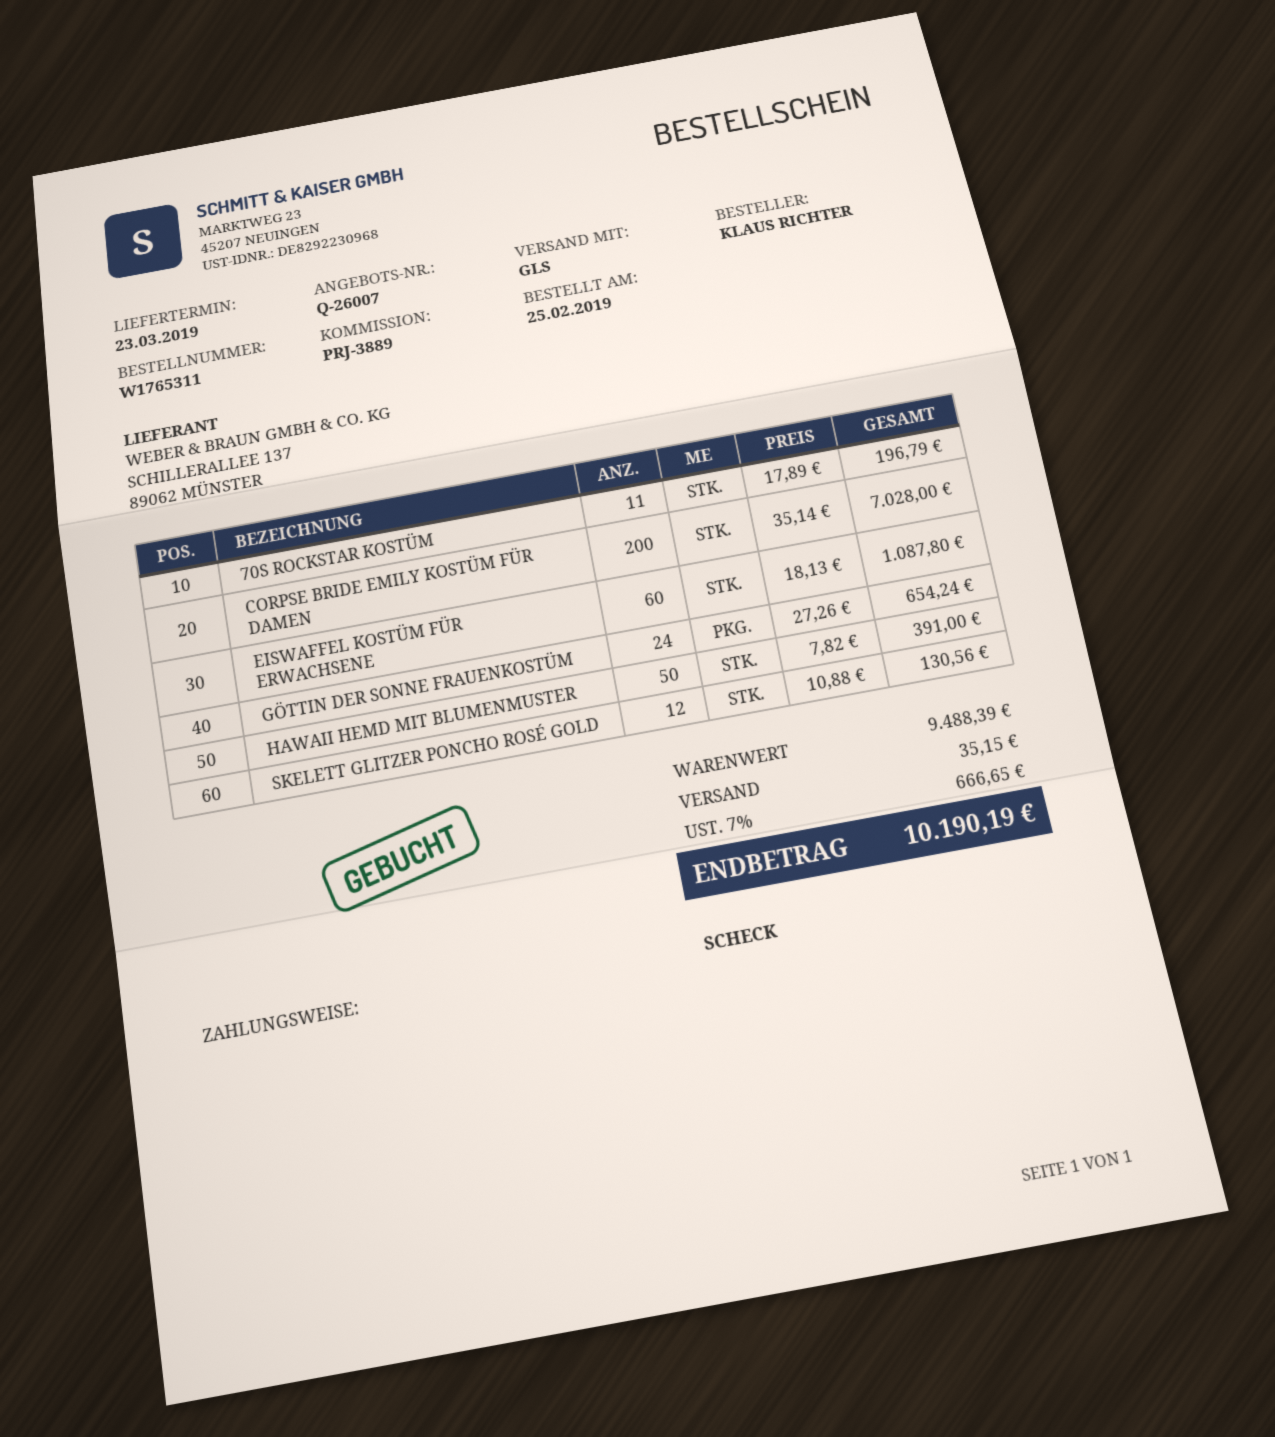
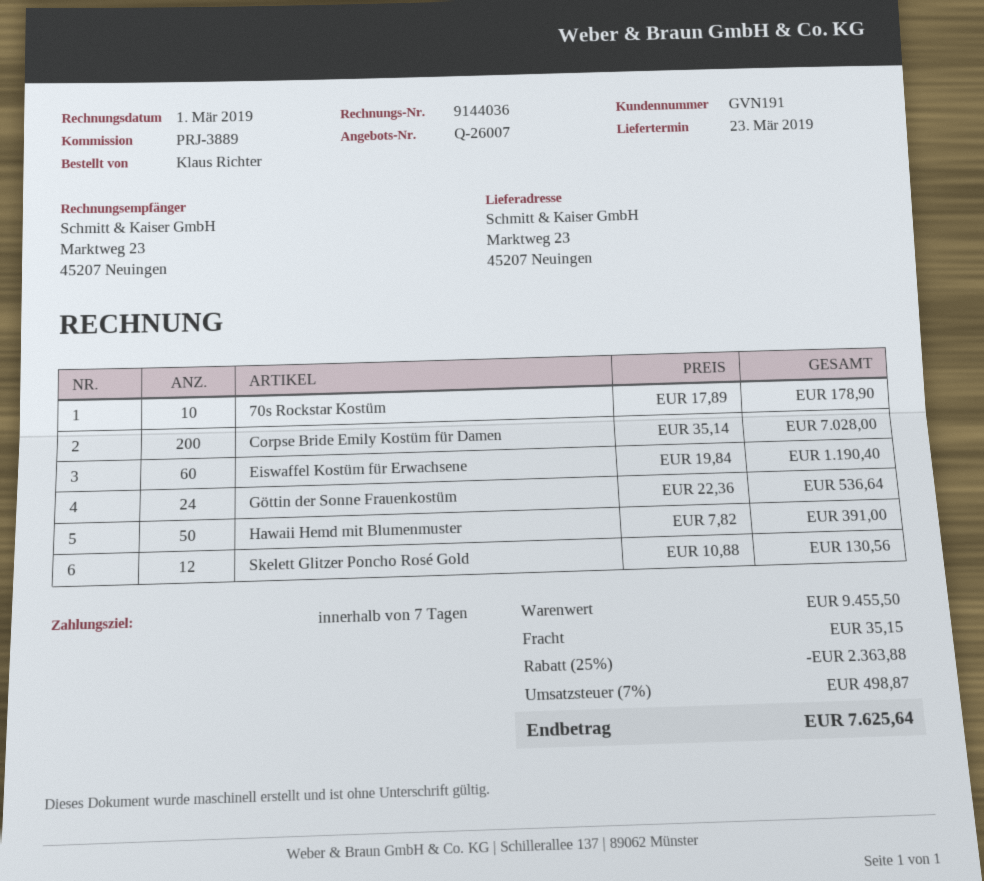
70S ROCKSTAR KOSTÜM: 11 x 17.89 = 196.79 -> 10 x 17.89 = 178.90
EISWAFFEL KOSTÜM FÜR ERWACHSENE: 60 x 18.13 = 1087.80 -> 60 x 19.84 = 1190.40
GÖTTIN DER SONNE FRAUENKOSTÜM: 24 x 27.26 = 654.24 -> 24 x 22.36 = 536.64
subtotal: 9488.39 -> 9455.50
discount: none -> 25% = 2363.88
tax: 7% = 666.65 -> 7% = 498.87
total: 10190.19 -> 7625.64

